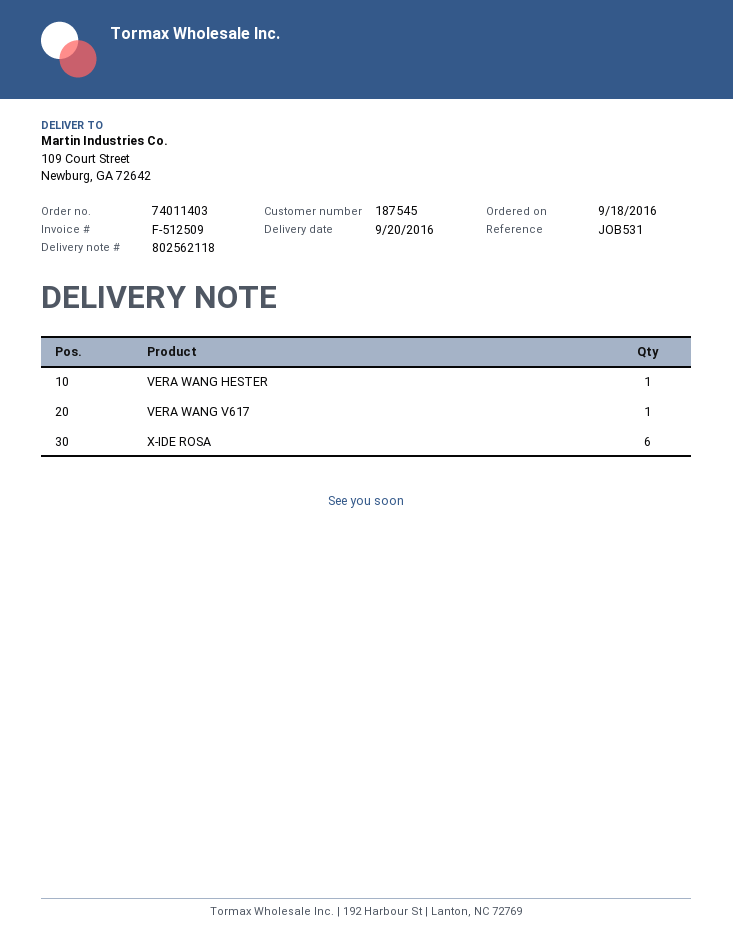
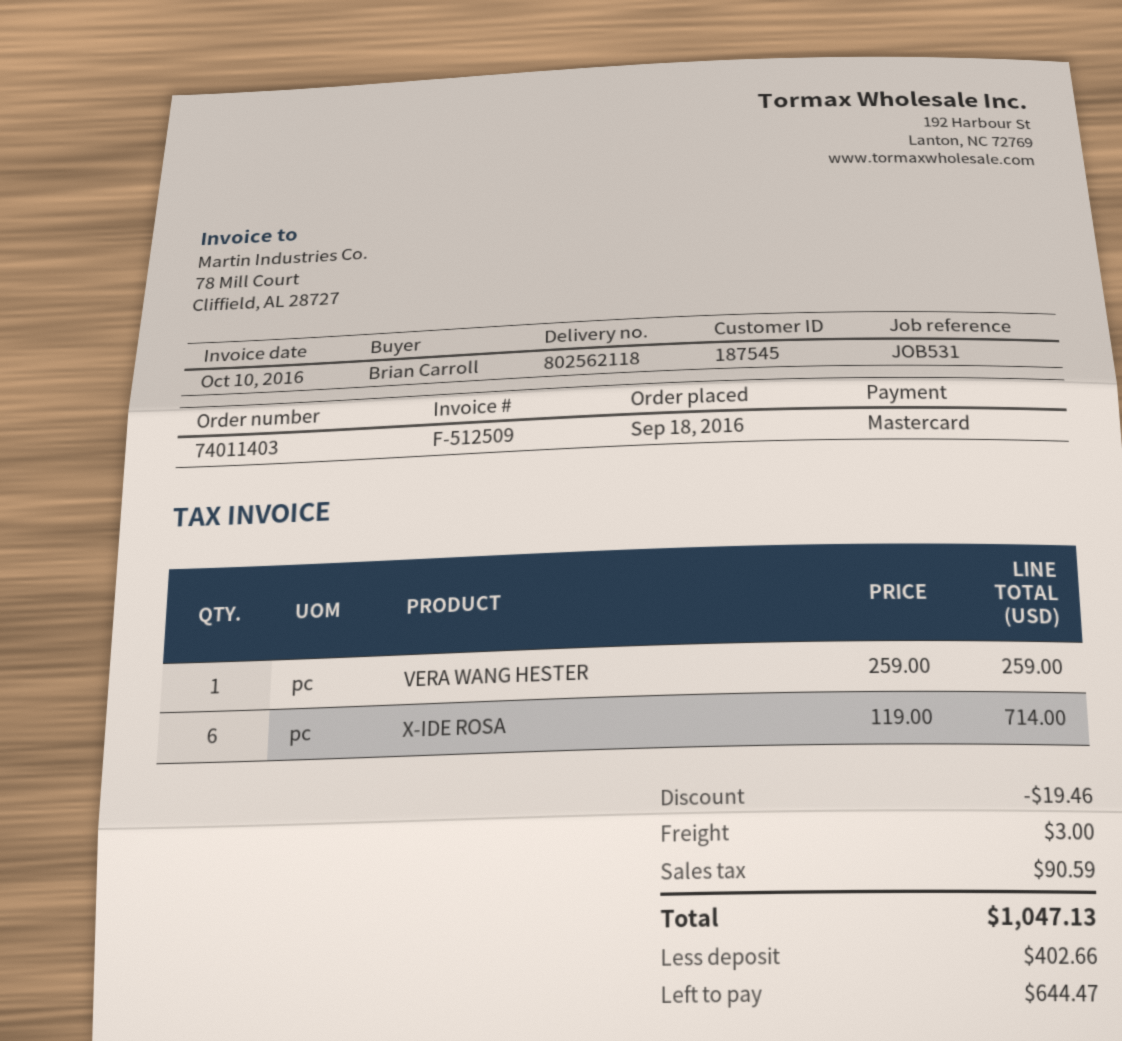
VERA WANG V617: 1 -> none

